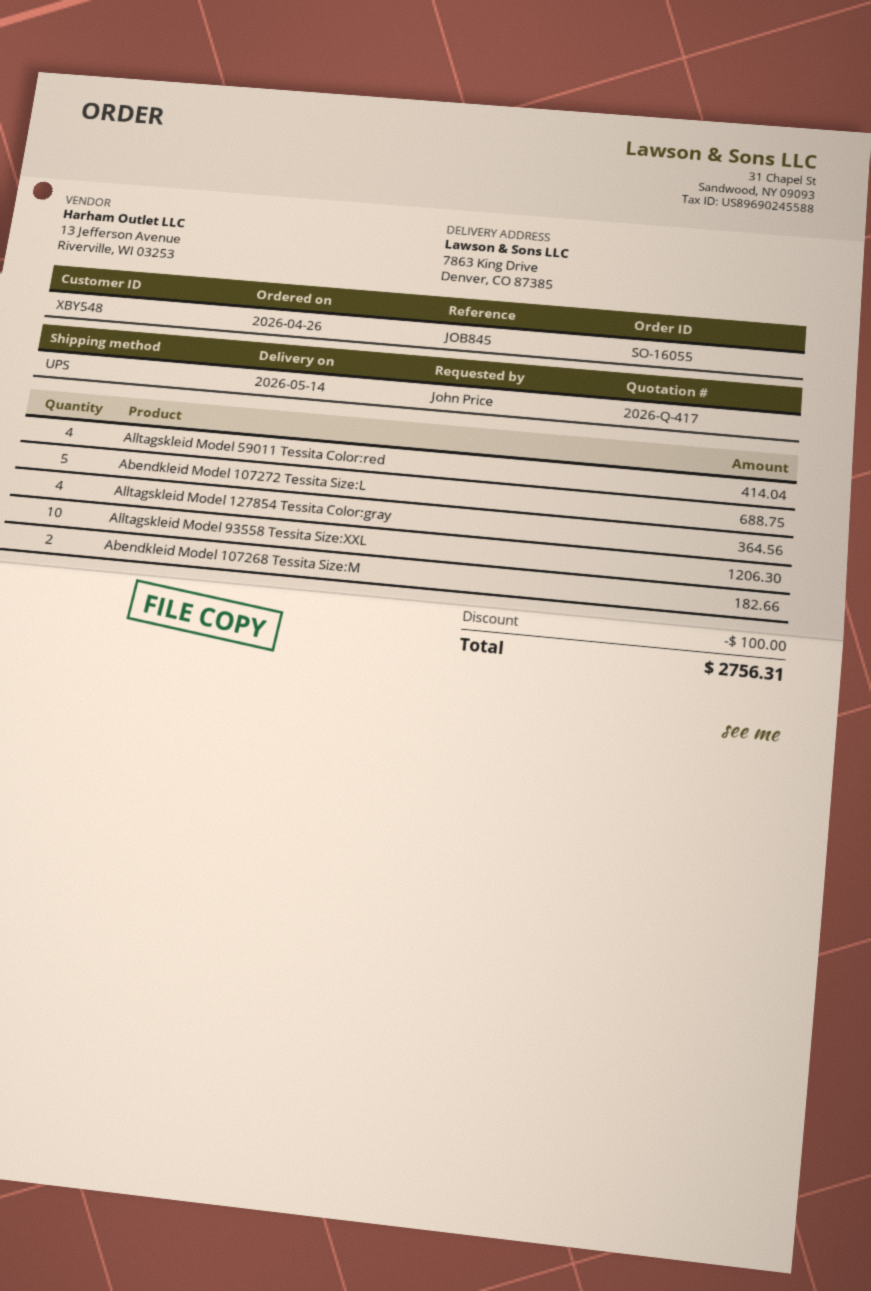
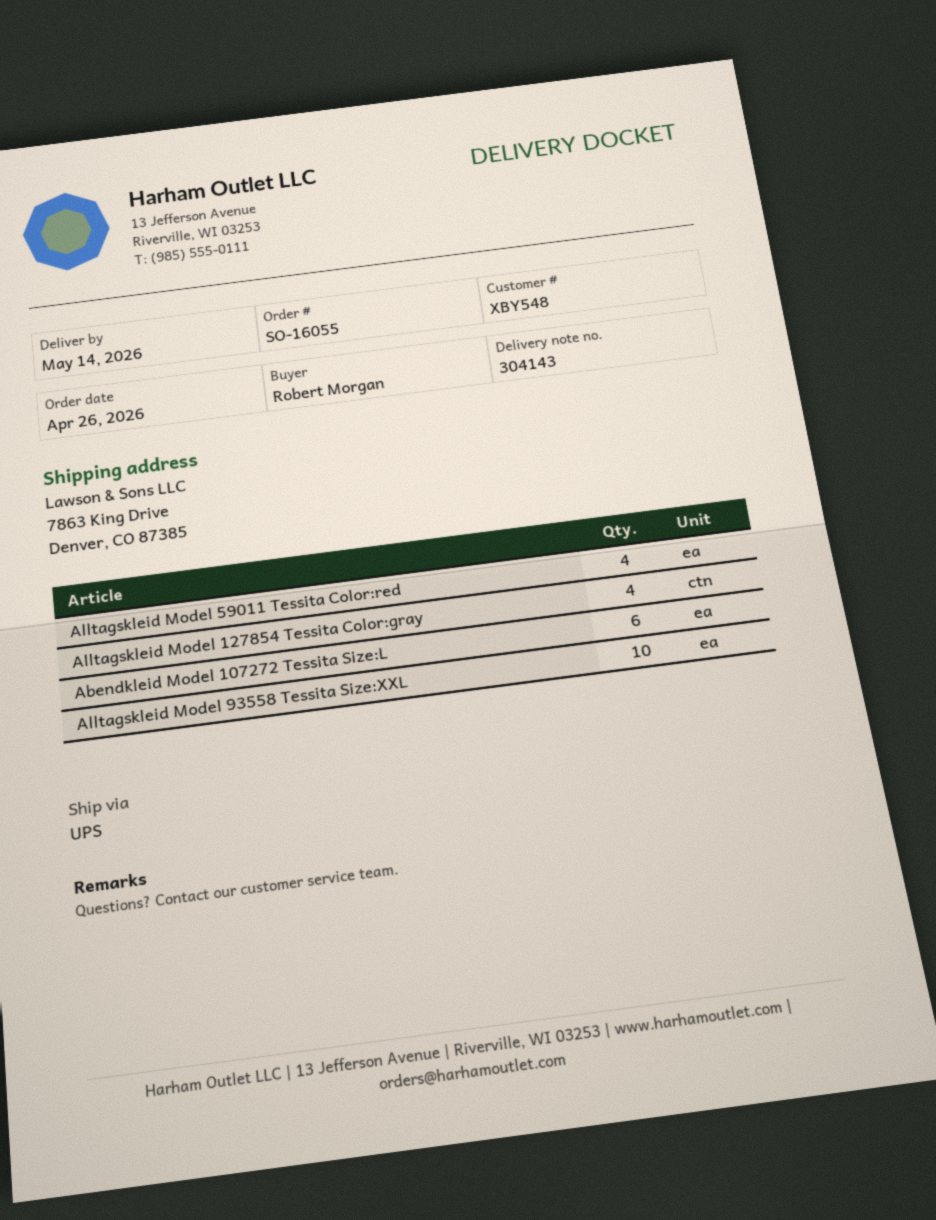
ordered by: John Price -> Robert Morgan
Abendkleid Model 107272 Tessita Size:L: 5 -> 6
Abendkleid Model 107268 Tessita Size:M: 2 -> none

